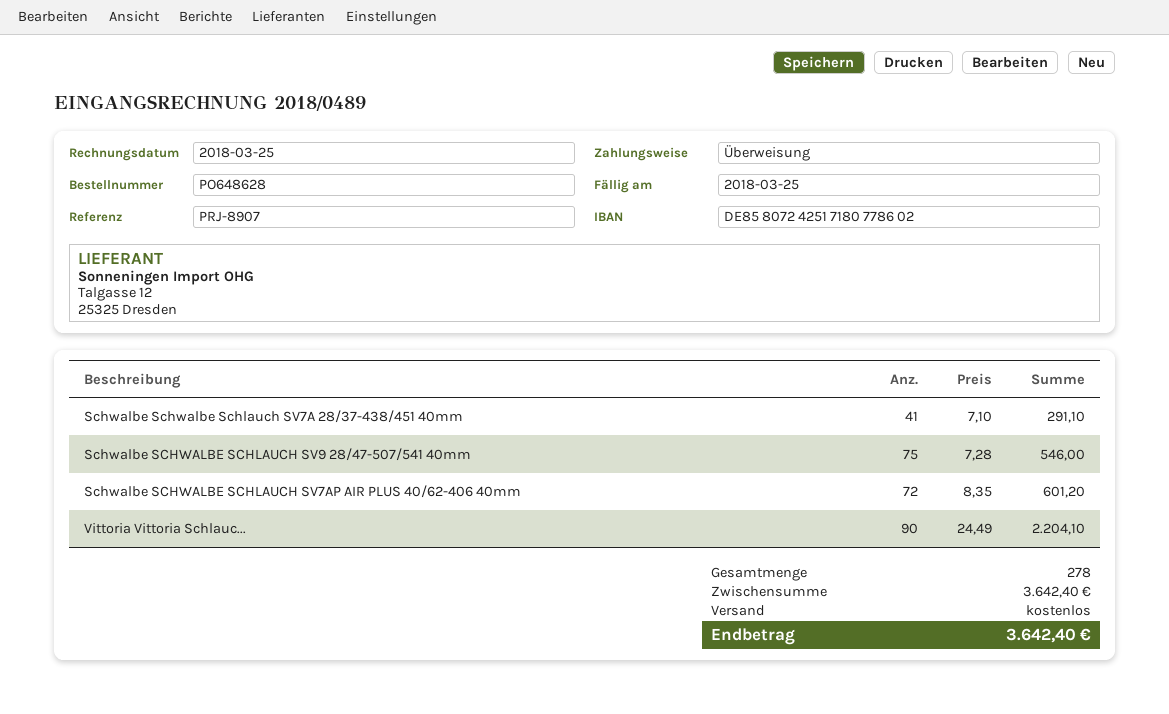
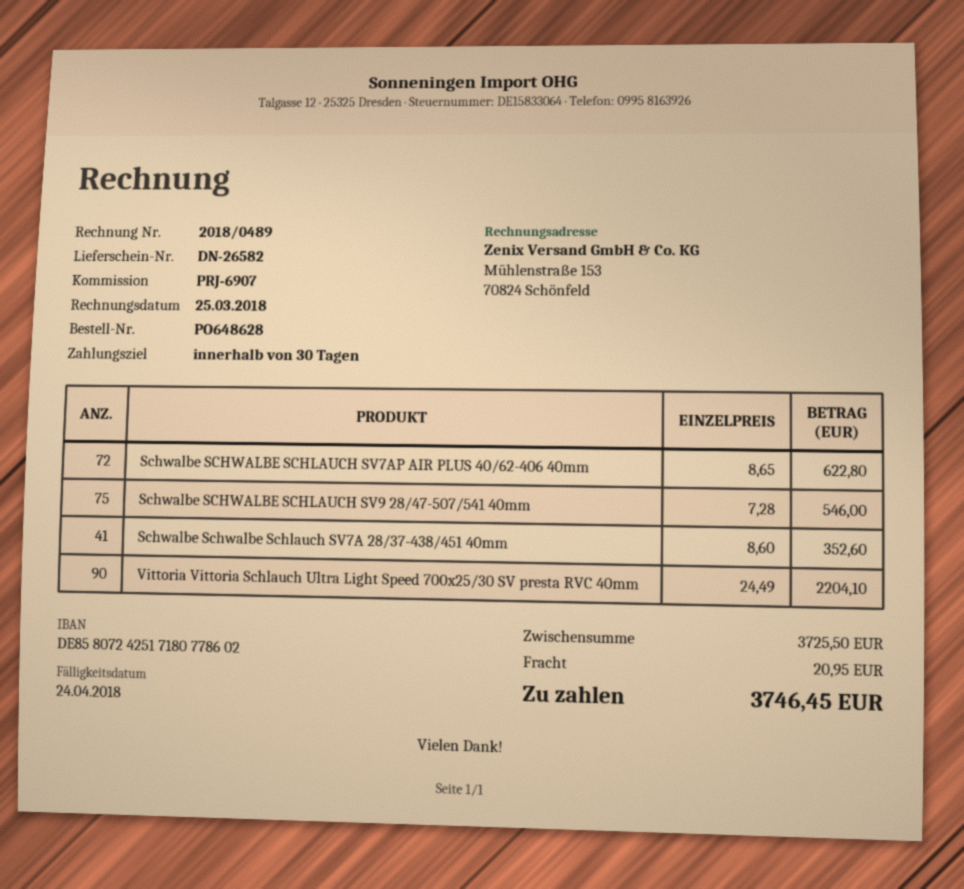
due date: 2018-03-25 -> 2018-04-24
reference: PRJ-8907 -> PRJ-6907
Schwalbe Schwalbe Schlauch SV7A 28/37-438/451 40mm: 41 x 7.10 = 291.10 -> 41 x 8.60 = 352.60
Schwalbe SCHWALBE SCHLAUCH SV7AP AIR PLUS 40/62-406 40mm: 72 x 8.35 = 601.20 -> 72 x 8.65 = 622.80
subtotal: 3642.40 -> 3725.50
shipping: 0.00 -> 20.95
total: 3642.40 -> 3746.45

